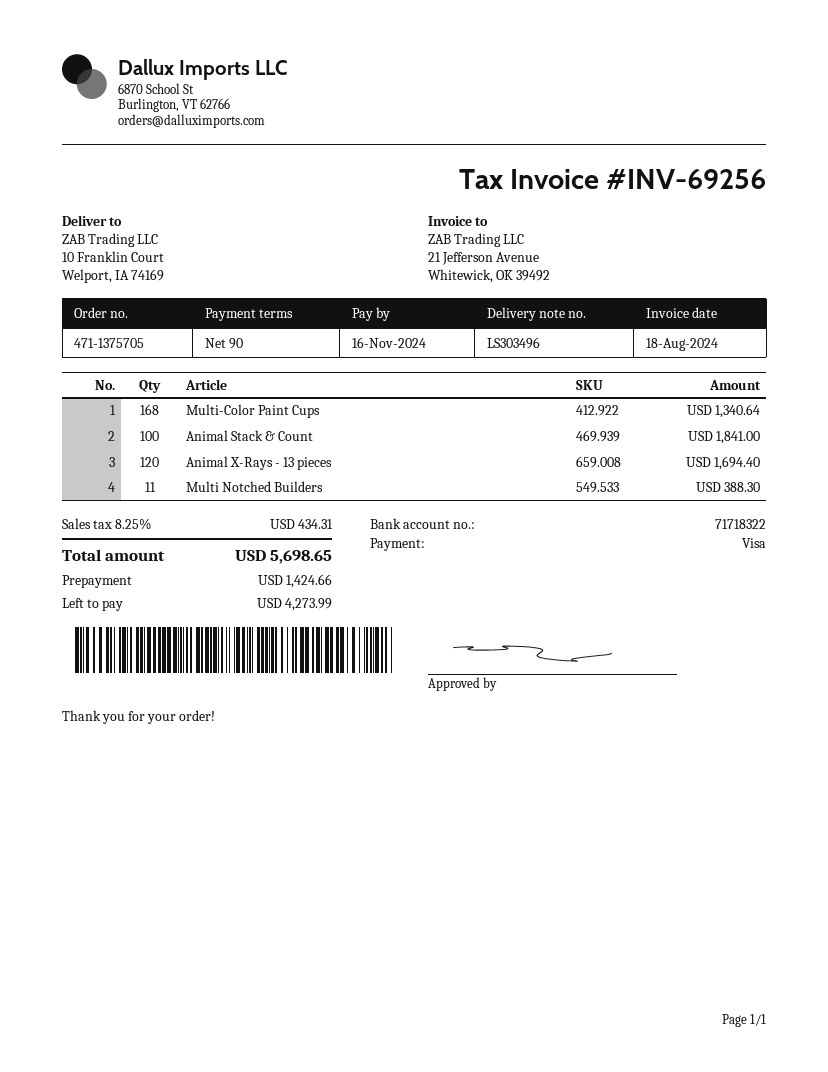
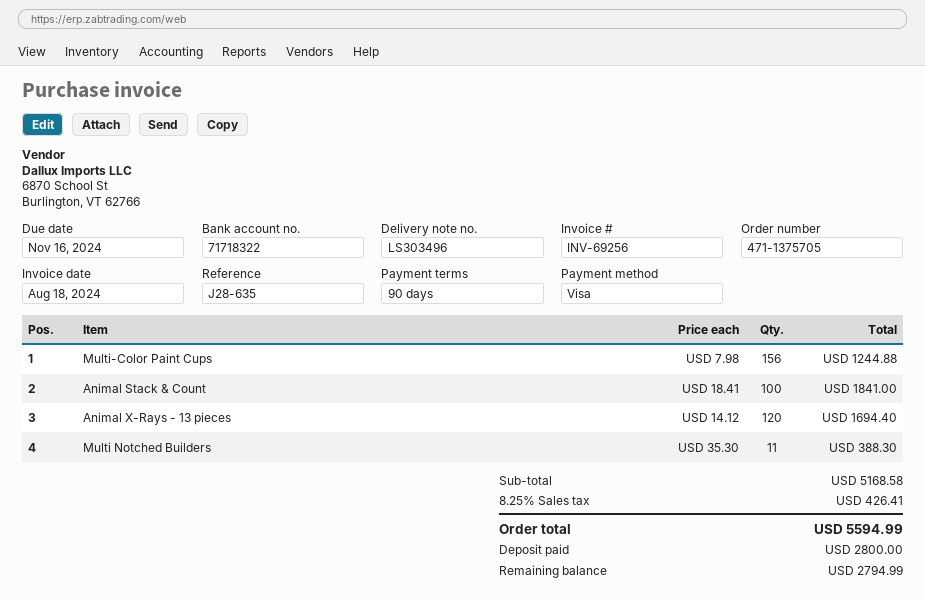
Multi-Color Paint Cups: 168 for 1340.64 -> 156 for 1244.88
tax: 8.25% = 434.31 -> 8.25% = 426.41
total: 5698.65 -> 5594.99
deposit: 1424.66 -> 2800.00
balance: 4273.99 -> 2794.99

